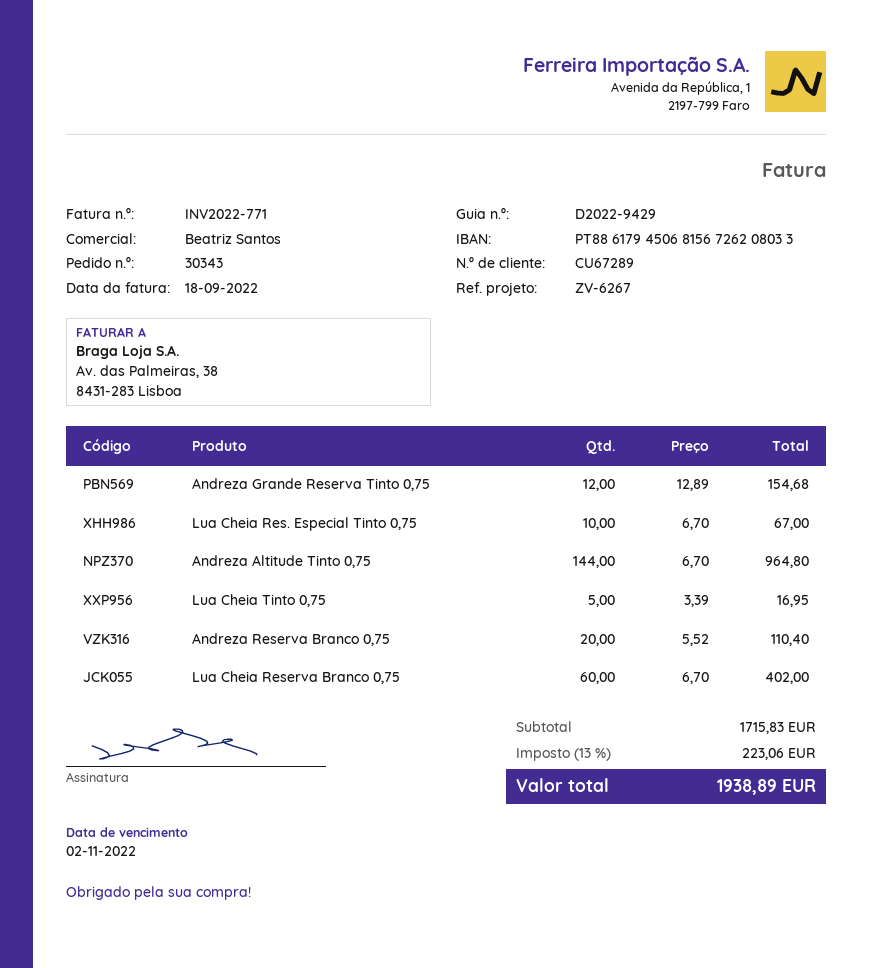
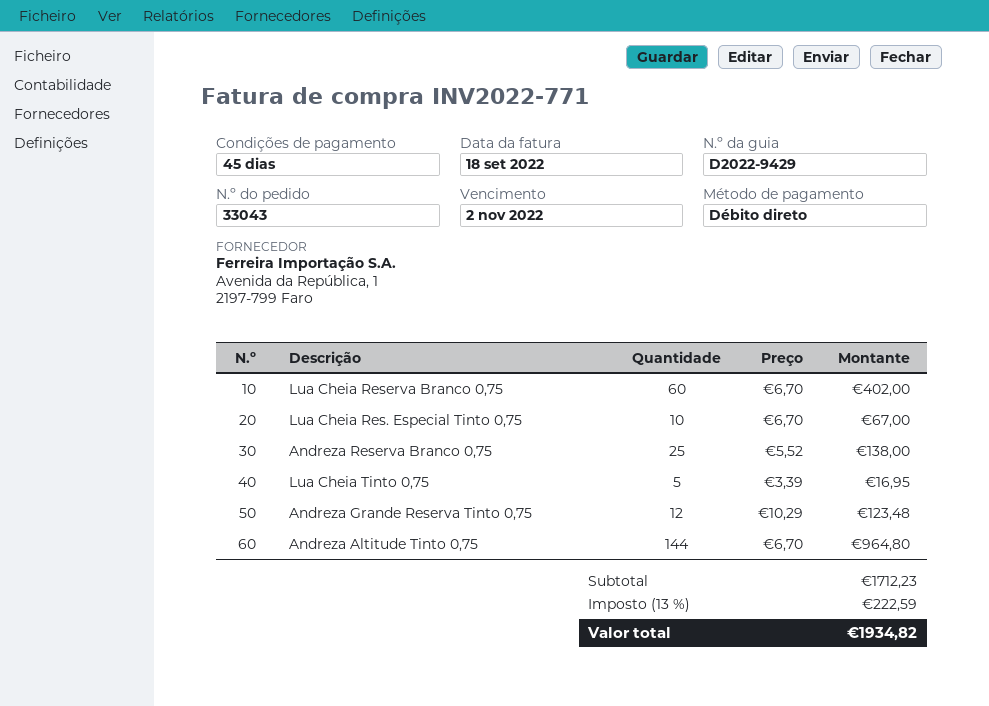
order number: 30343 -> 33043
Andreza Grande Reserva Tinto 0,75: 12 x 12.89 = 154.68 -> 12 x 10.29 = 123.48
Andreza Reserva Branco 0,75: 20 x 5.52 = 110.40 -> 25 x 5.52 = 138.00
subtotal: 1715.83 -> 1712.23
tax: 13% = 223.06 -> 13% = 222.59
total: 1938.89 -> 1934.82

